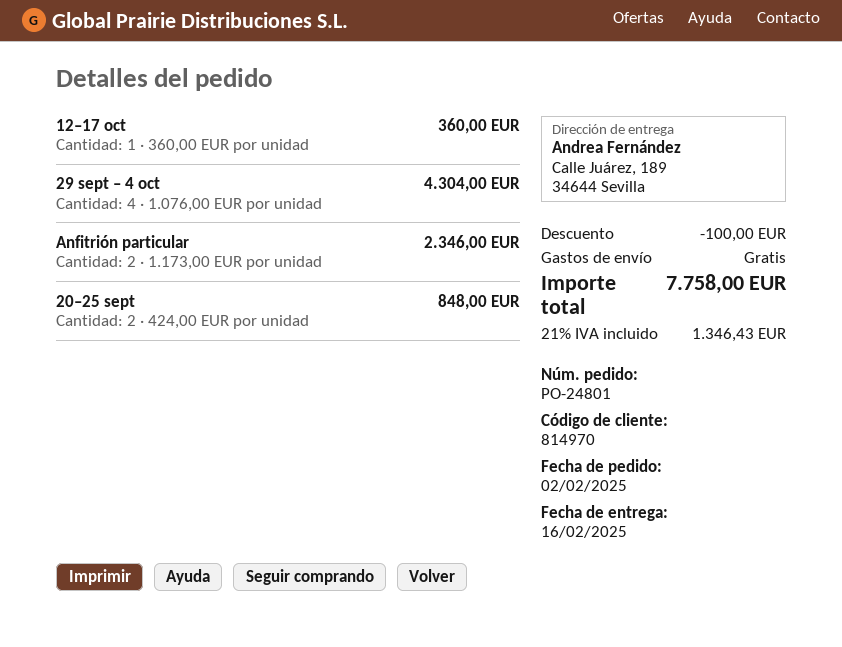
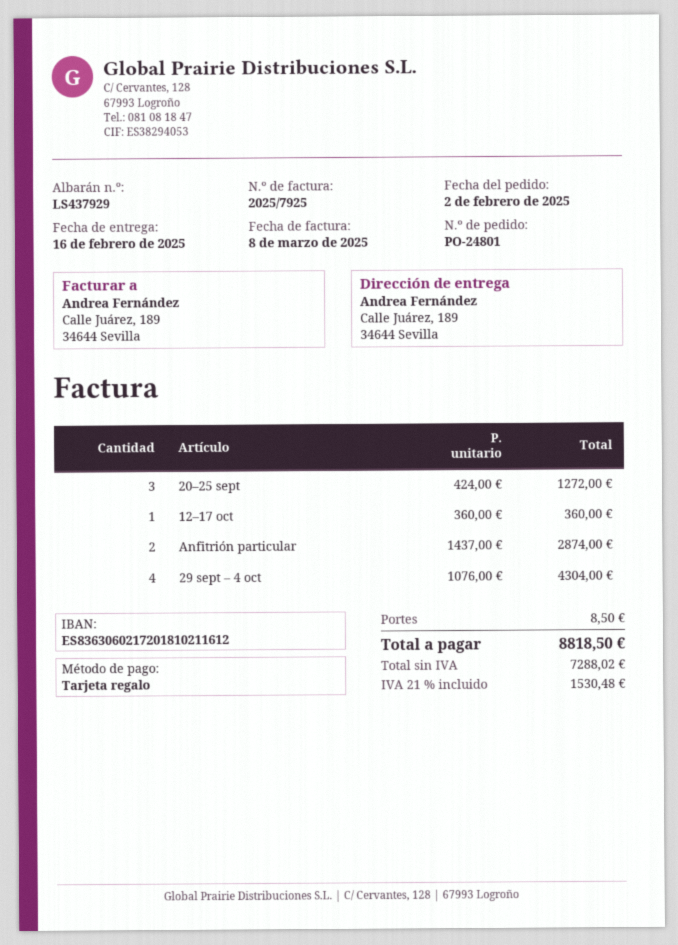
Anfitrión particular: 2 x 1173.00 = 2346.00 -> 2 x 1437.00 = 2874.00
20–25 sept: 2 x 424.00 = 848.00 -> 3 x 424.00 = 1272.00
discount: 100.00 -> none
shipping: 0.00 -> 8.50
tax: 21% = 1346.43 -> 21% = 1530.48
total: 7758.00 -> 8818.50

